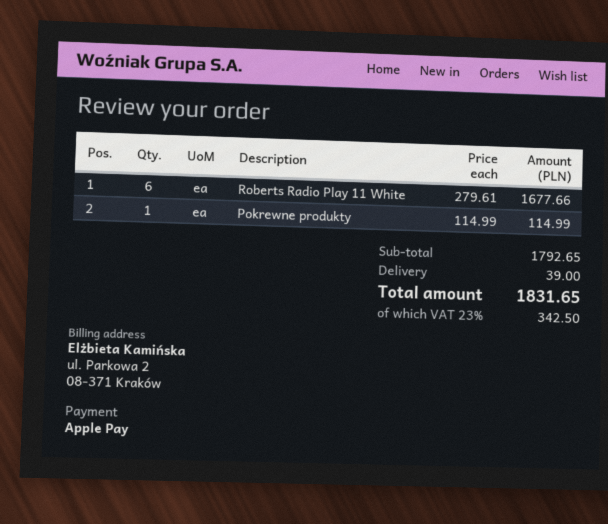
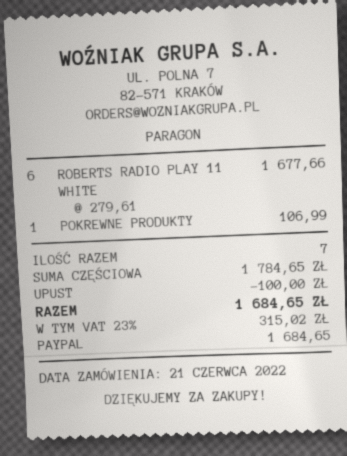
payment method: Apple Pay -> PayPal
Pokrewne produkty: 1 x 114.99 = 114.99 -> 1 x 106.99 = 106.99
subtotal: 1792.65 -> 1784.65
discount: none -> 100.00
shipping: 39.00 -> none
tax: 23% = 342.50 -> 23% = 315.02
total: 1831.65 -> 1684.65

